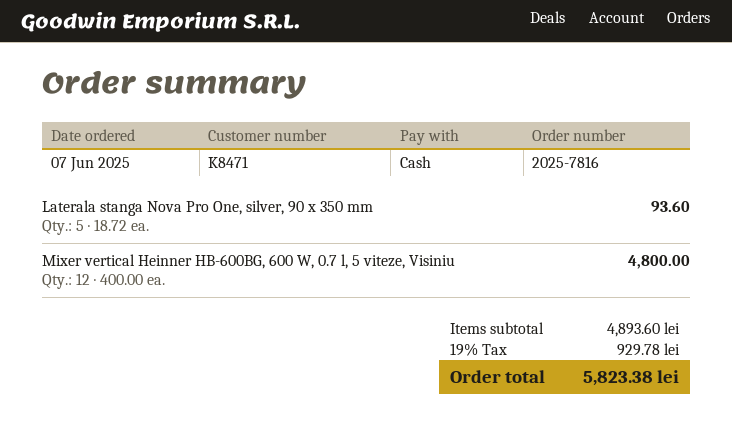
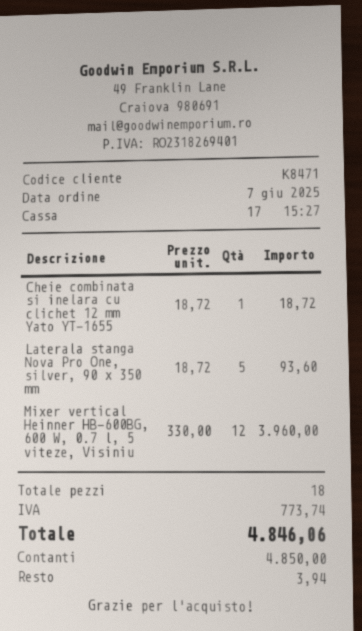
Mixer vertical Heinner HB-600BG, 600 W, 0.7 l, 5 viteze, Visiniu: 12 x 400.00 = 4800.00 -> 12 x 330.00 = 3960.00
Cheie combinata si inelara cu clichet 12 mm Yato YT-1655: none -> 1 x 18.72 = 18.72
tax: 929.78 -> 773.74
total: 5823.38 -> 4846.06

